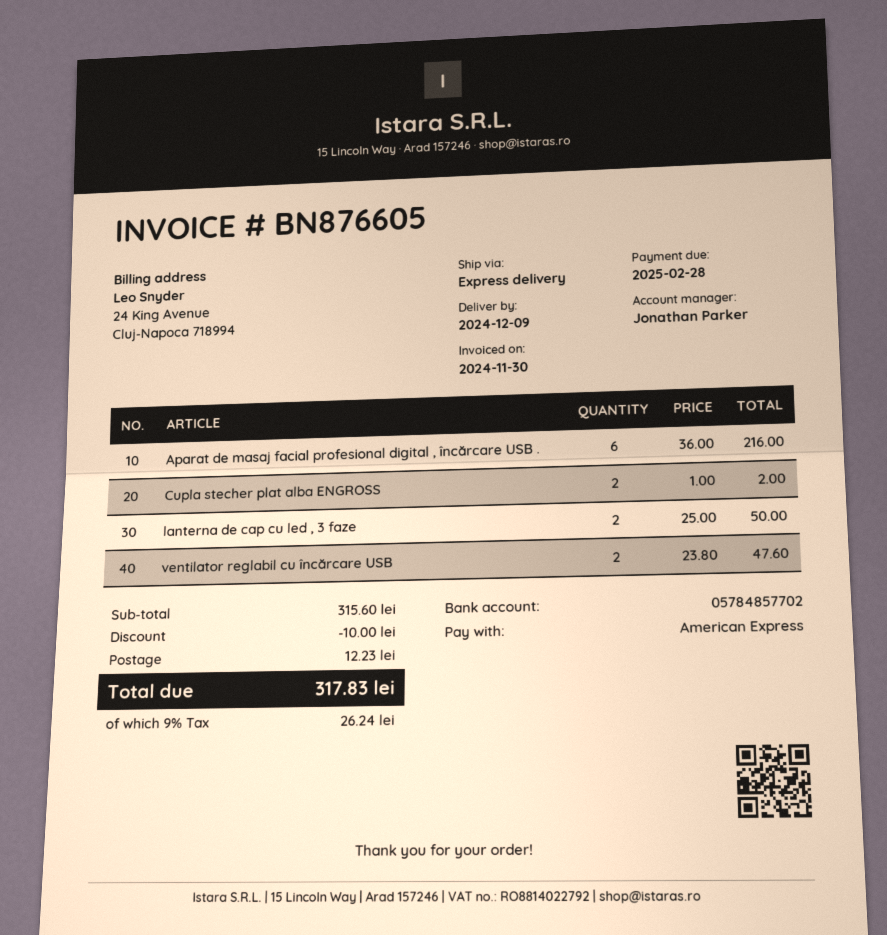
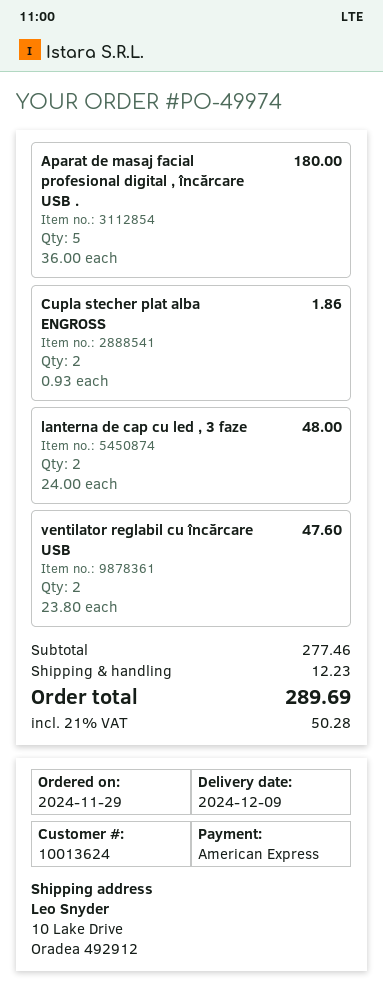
Aparat de masaj facial profesional digital , încărcare USB .: 6 x 36.00 = 216.00 -> 5 x 36.00 = 180.00
Cupla stecher plat alba ENGROSS: 2 x 1.00 = 2.00 -> 2 x 0.93 = 1.86
lanterna de cap cu led , 3 faze: 2 x 25.00 = 50.00 -> 2 x 24.00 = 48.00
subtotal: 315.60 -> 277.46
discount: 10.00 -> none
tax: 9% = 26.24 -> 21% = 50.28
total: 317.83 -> 289.69

